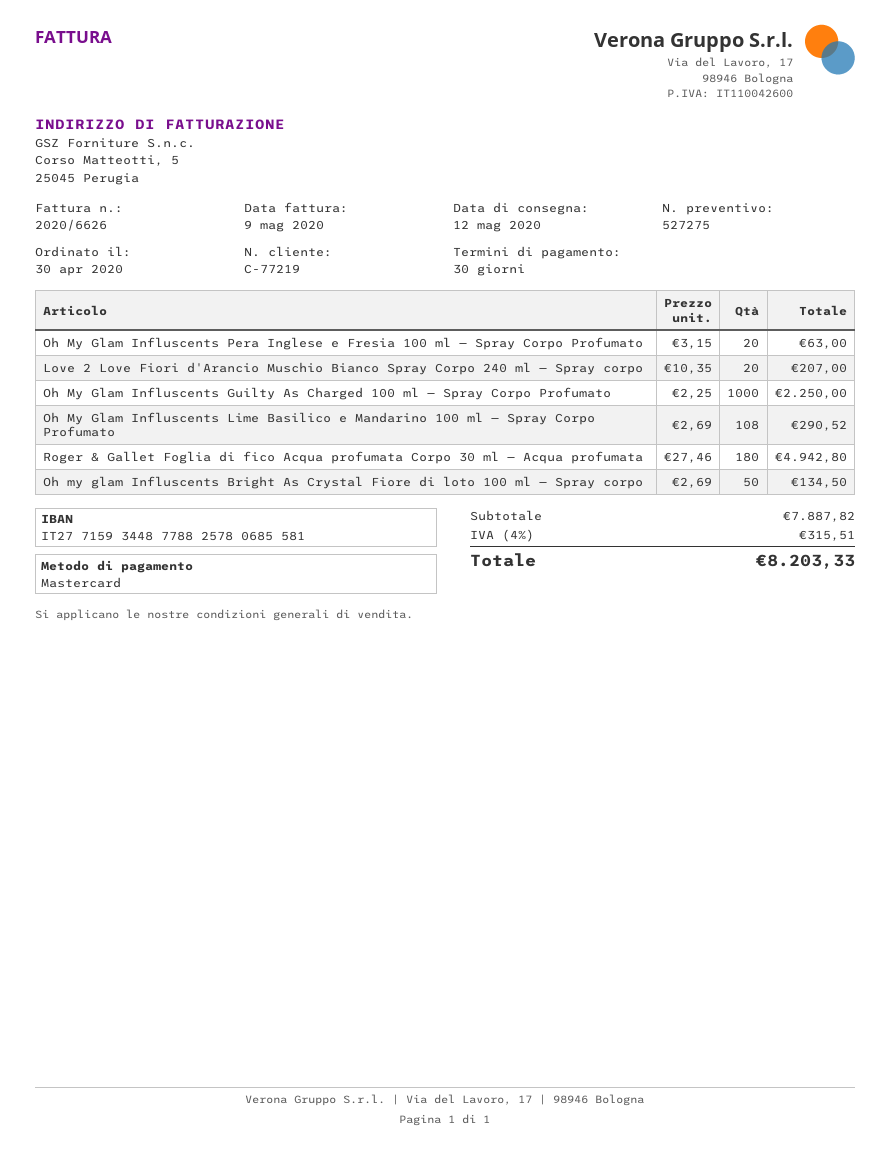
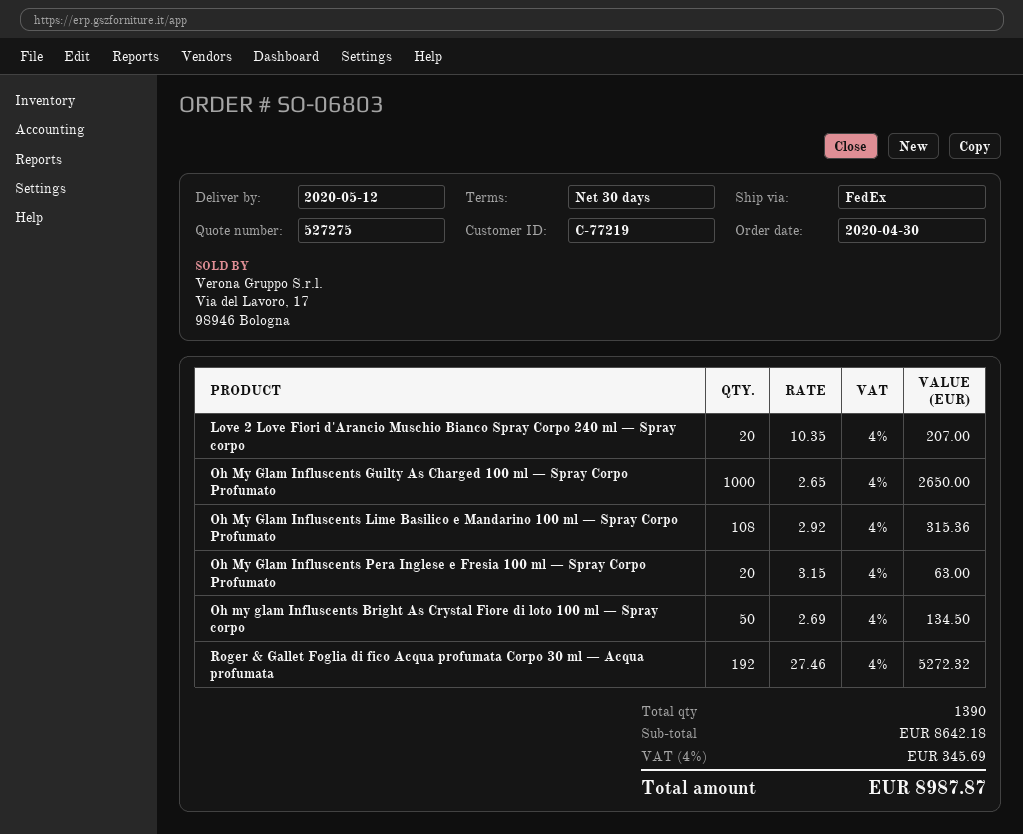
Oh My Glam Influscents Guilty As Charged 100 ml — Spray Corpo Profumato: 1000 x 2.25 = 2250.00 -> 1000 x 2.65 = 2650.00
Oh My Glam Influscents Lime Basilico e Mandarino 100 ml — Spray Corpo Profumato: 108 x 2.69 = 290.52 -> 108 x 2.92 = 315.36
Roger & Gallet Foglia di fico Acqua profumata Corpo 30 ml — Acqua profumata: 180 x 27.46 = 4942.80 -> 192 x 27.46 = 5272.32
subtotal: 7887.82 -> 8642.18
tax: 4% = 315.51 -> 4% = 345.69
total: 8203.33 -> 8987.87

